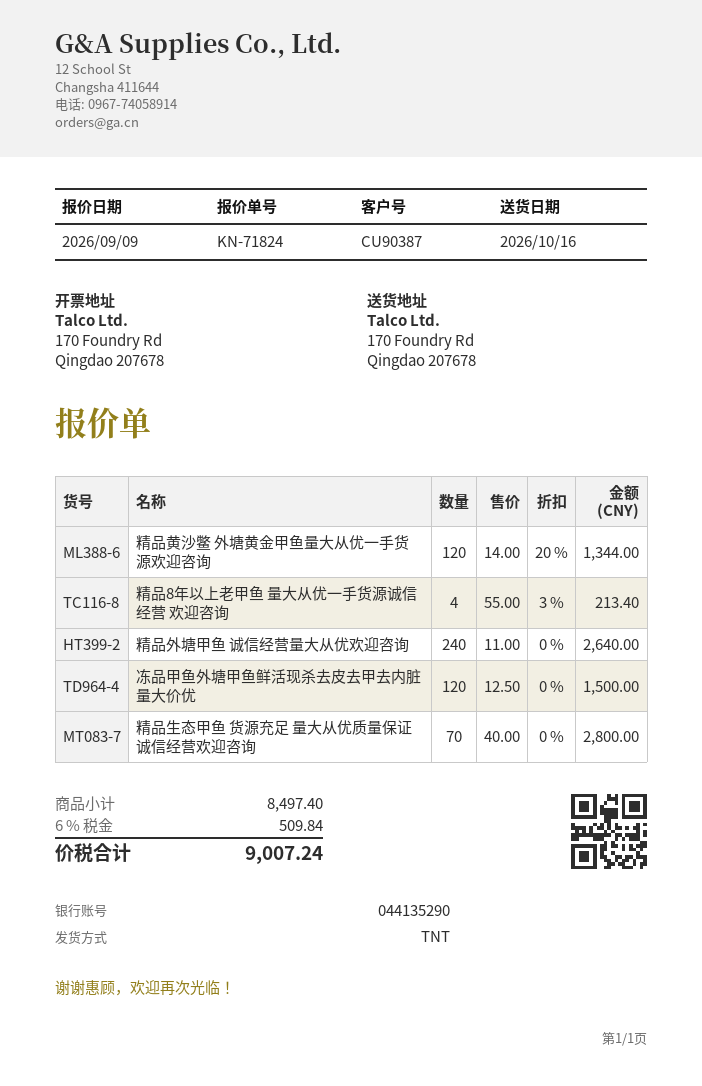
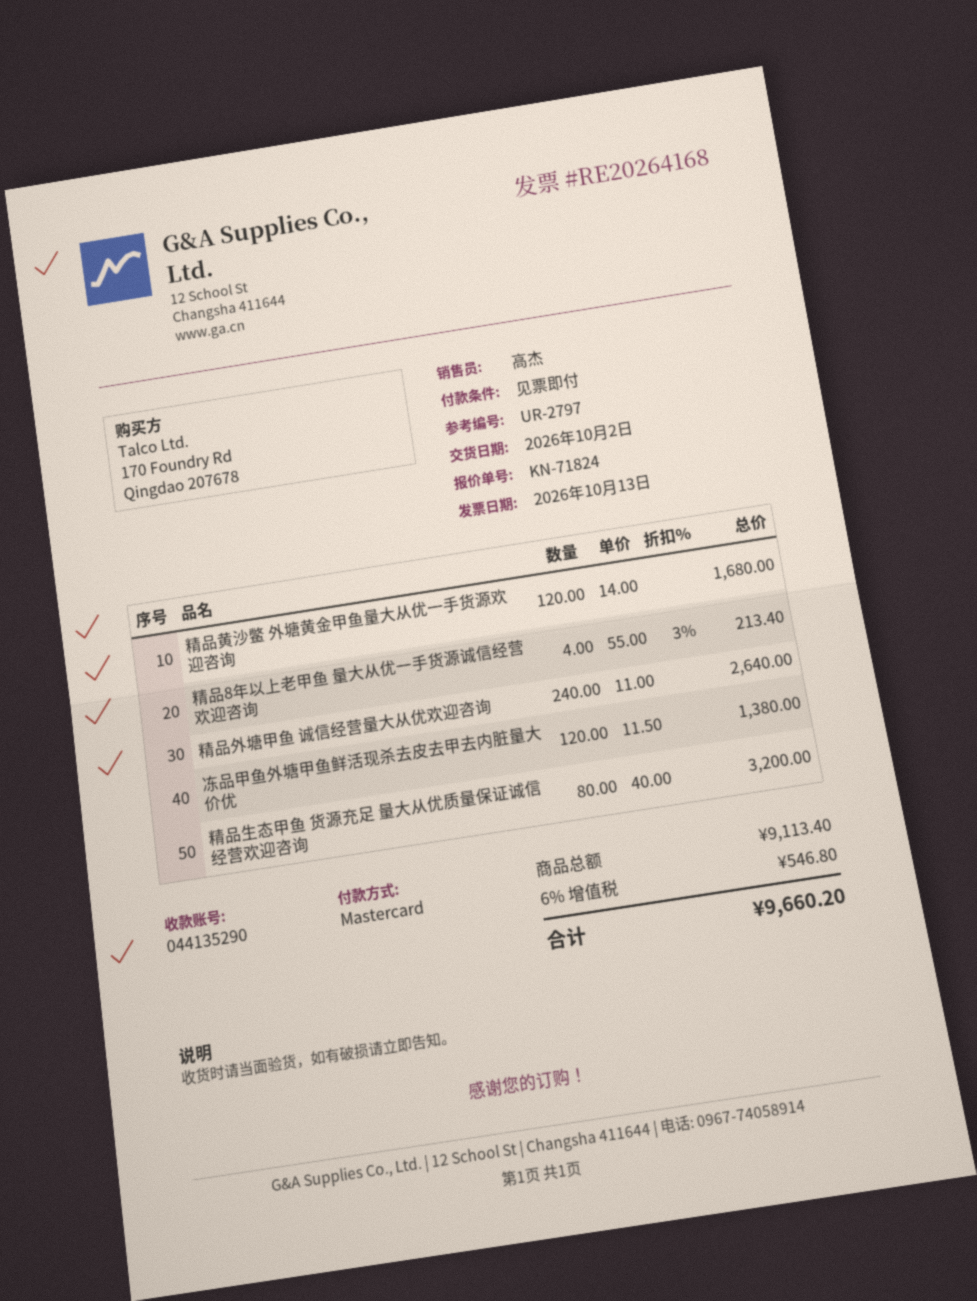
delivery date: 2026-10-16 -> 2026-10-02
精品黄沙鳖 外塘黄金甲鱼量大从优一手货源欢迎咨询: 120 x 14.00 - 20% = 1344.00 -> 120 x 14.00 = 1680.00
冻品甲鱼外塘甲鱼鲜活现杀去皮去甲去内脏量大价优: 120 x 12.50 = 1500.00 -> 120 x 11.50 = 1380.00
精品生态甲鱼 货源充足 量大从优质量保证诚信经营欢迎咨询: 70 x 40.00 = 2800.00 -> 80 x 40.00 = 3200.00
subtotal: 8497.40 -> 9113.40
tax: 6% = 509.84 -> 6% = 546.80
total: 9007.24 -> 9660.20

